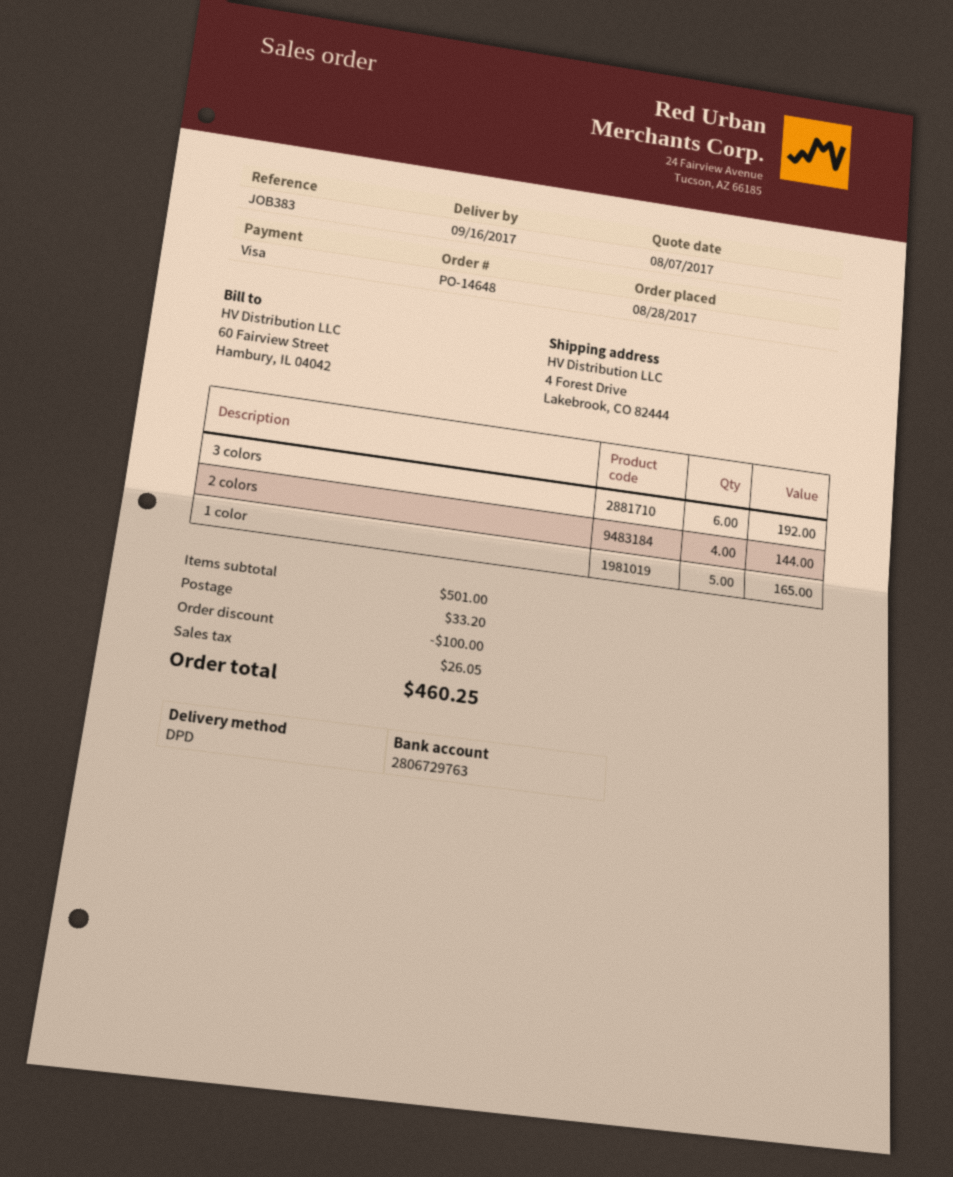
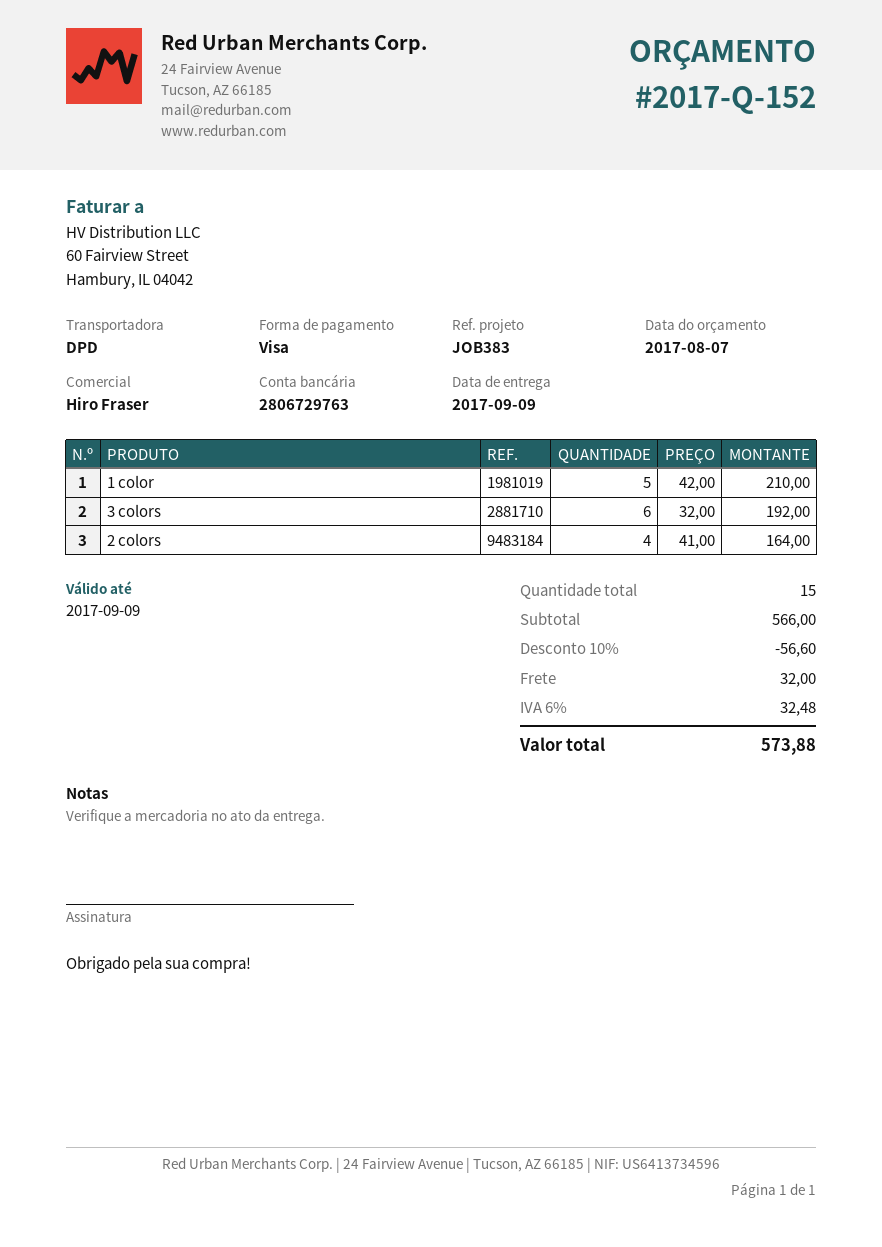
delivery date: 2017-09-16 -> 2017-09-09
2 colors: 4 for 144.00 -> 4 for 164.00
1 color: 5 for 165.00 -> 5 for 210.00
subtotal: 501.00 -> 566.00
discount: 100.00 -> 56.60
shipping: 33.20 -> 32.00
tax: 26.05 -> 32.48
total: 460.25 -> 573.88

